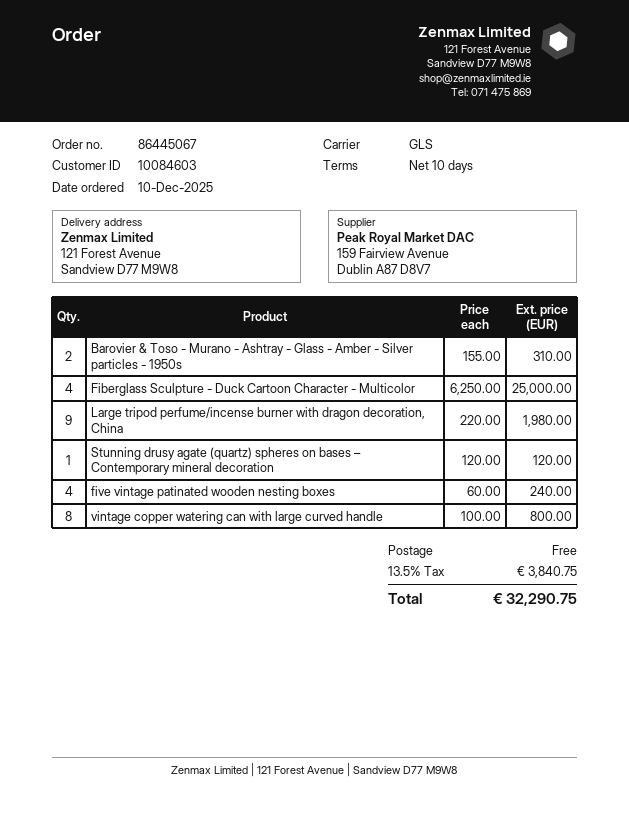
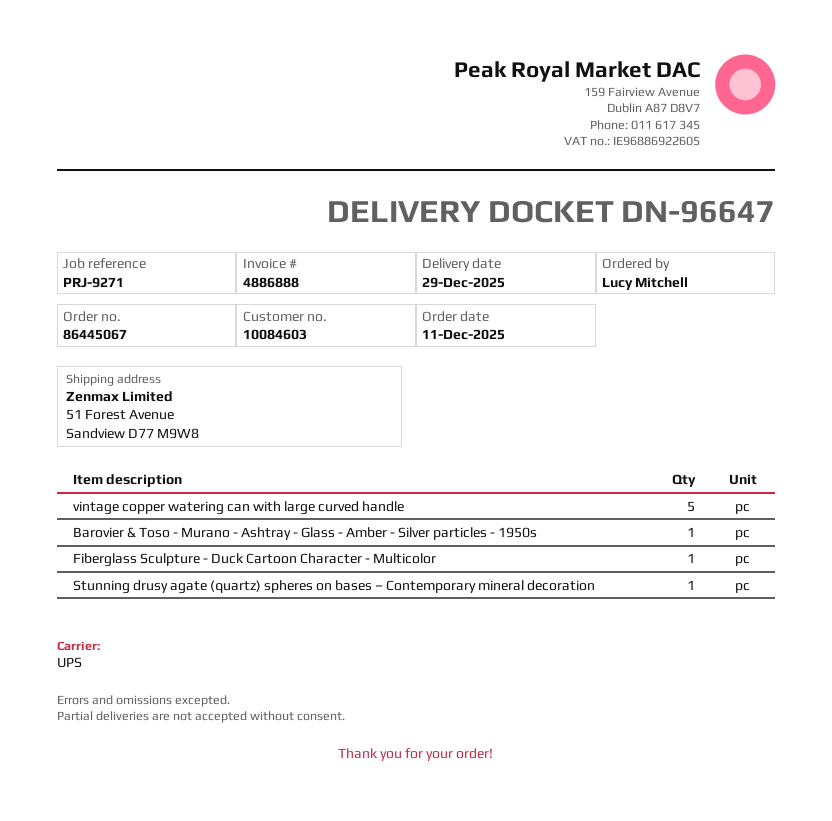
order date: 2025-12-10 -> 2025-12-11
shipping method: GLS -> UPS
ship to: 121 Forest Avenue, Sandview D77 M9W8 -> 51 Forest Avenue, Sandview D77 M9W8
Barovier & Toso - Murano - Ashtray - Glass - Amber - Silver particles - 1950s: 2 -> 1
Fiberglass Sculpture - Duck Cartoon Character - Multicolor: 4 -> 1
Large tripod perfume/incense burner with dragon decoration, China: 9 -> none
five vintage patinated wooden nesting boxes: 4 -> none
vintage copper watering can with large curved handle: 8 -> 5

